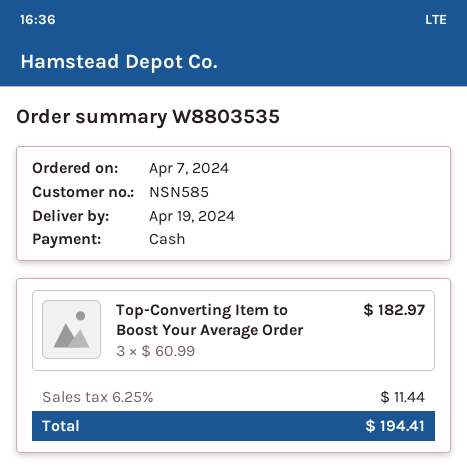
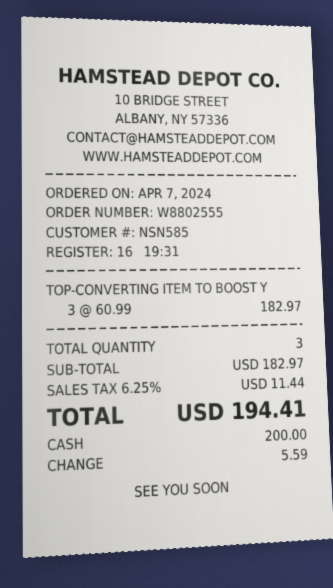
order number: W8803535 -> W8802555

